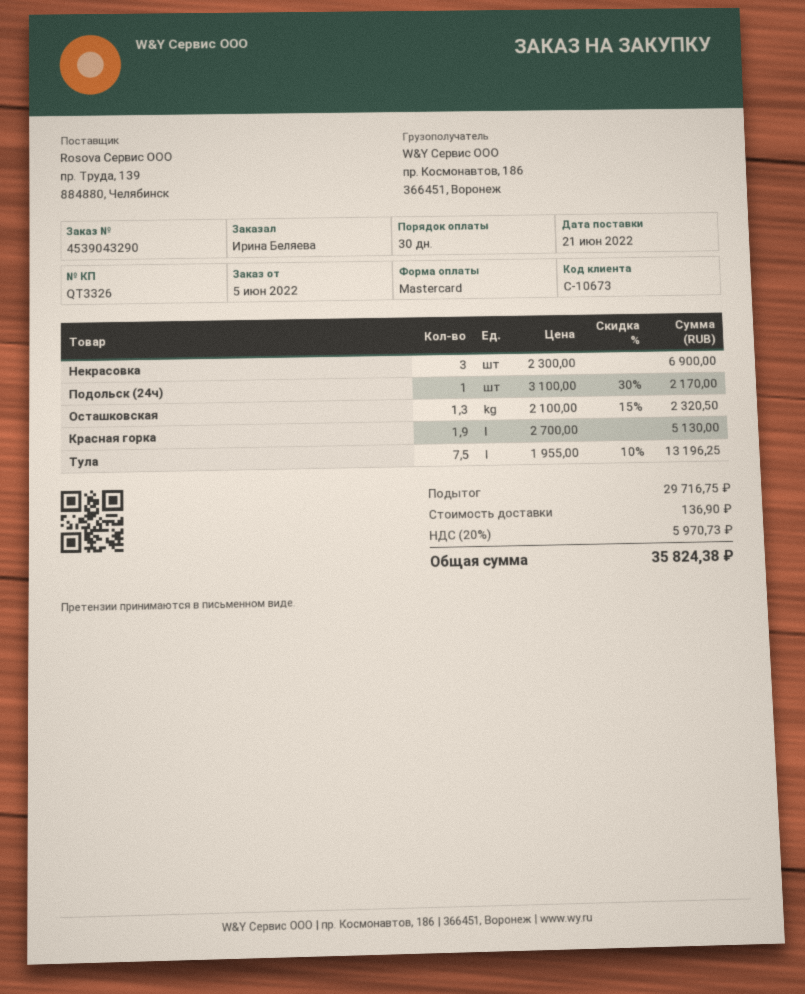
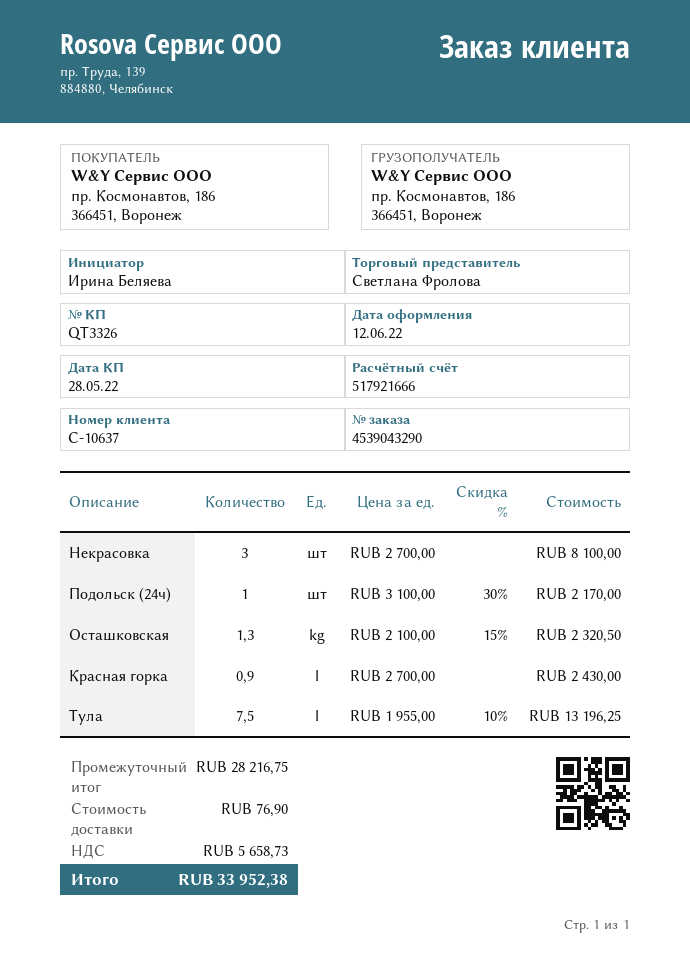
order date: 2022-06-05 -> 2022-06-12
customer number: C-10673 -> C-10637
Некрасовка: 3 x 2300.00 = 6900.00 -> 3 x 2700.00 = 8100.00
Красная горка: 1.9 x 2700.00 = 5130.00 -> 0.9 x 2700.00 = 2430.00
subtotal: 29716.75 -> 28216.75
shipping: 136.90 -> 76.90
tax: 5970.73 -> 5658.73
total: 35824.38 -> 33952.38

